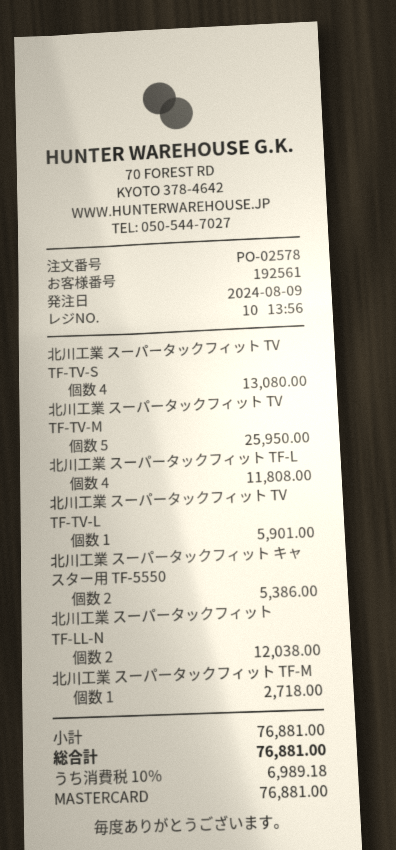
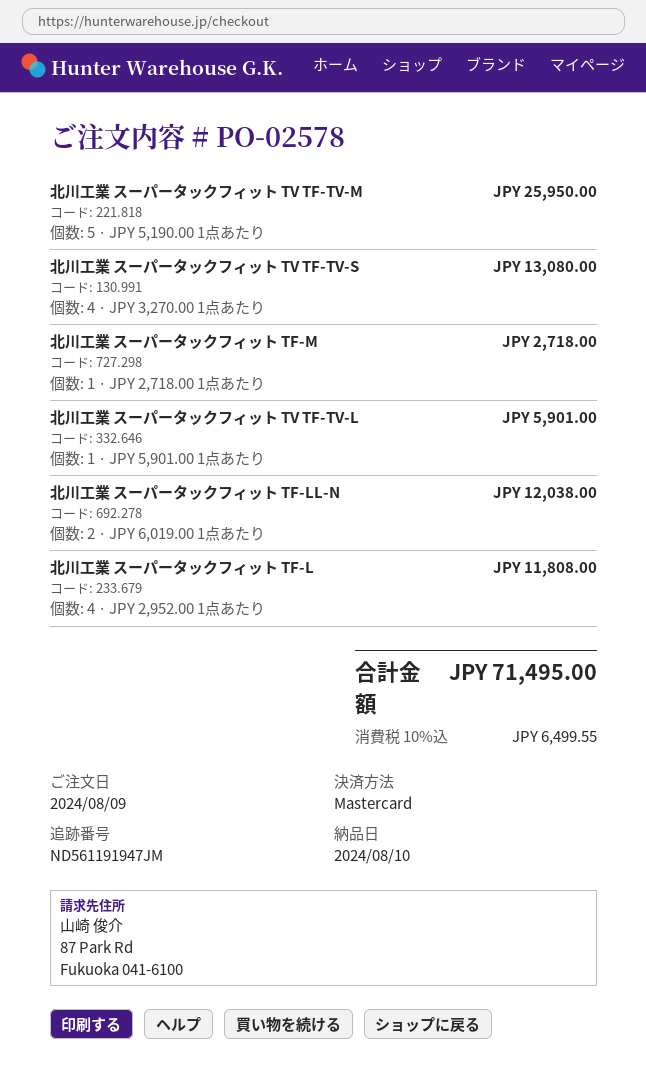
北川工業 スーパータックフィット キャスター用 TF-5550: 2 for 5386.00 -> none
tax: 10% = 6989.18 -> 10% = 6499.55
total: 76881.00 -> 71495.00

